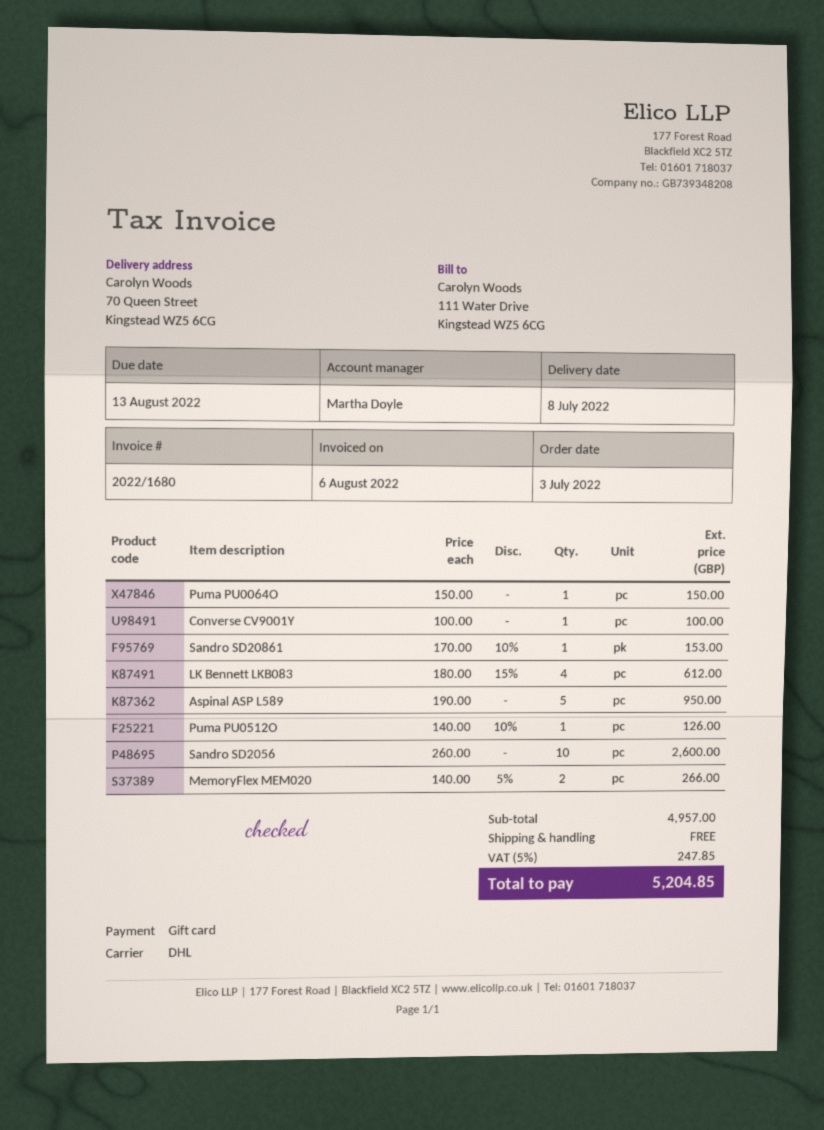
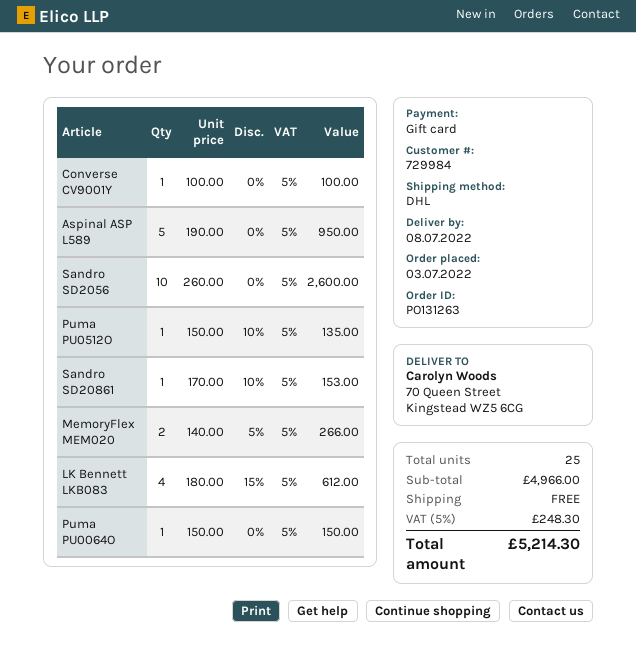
Puma PU0512O: 1 x 140.00 - 10% = 126.00 -> 1 x 150.00 - 10% = 135.00
subtotal: 4957.00 -> 4966.00
tax: 5% = 247.85 -> 5% = 248.30
total: 5204.85 -> 5214.30

